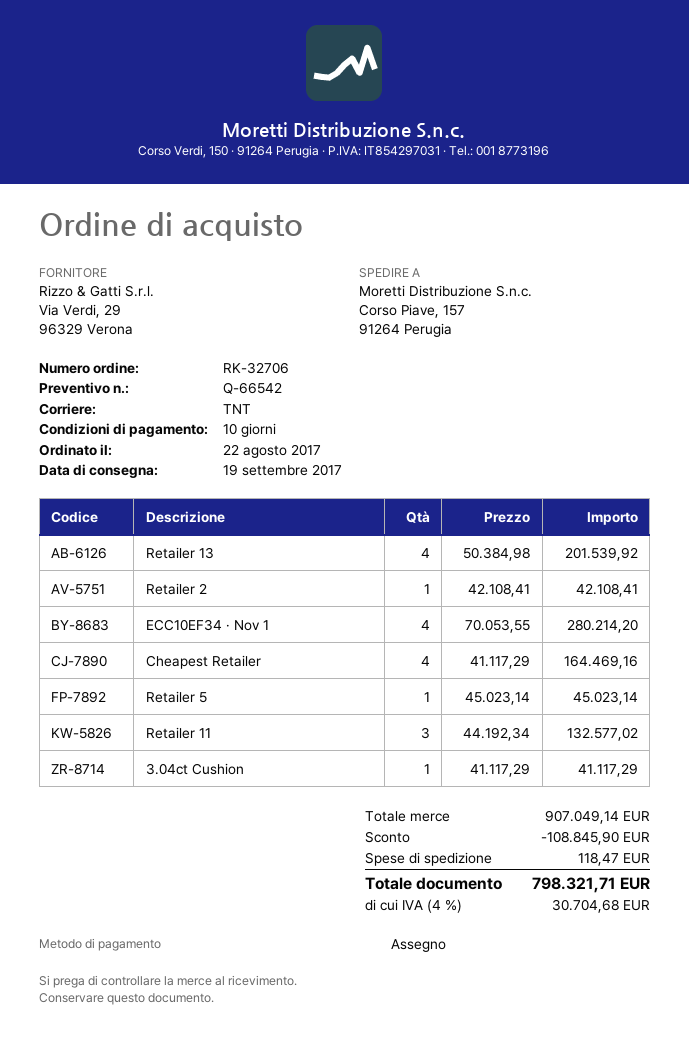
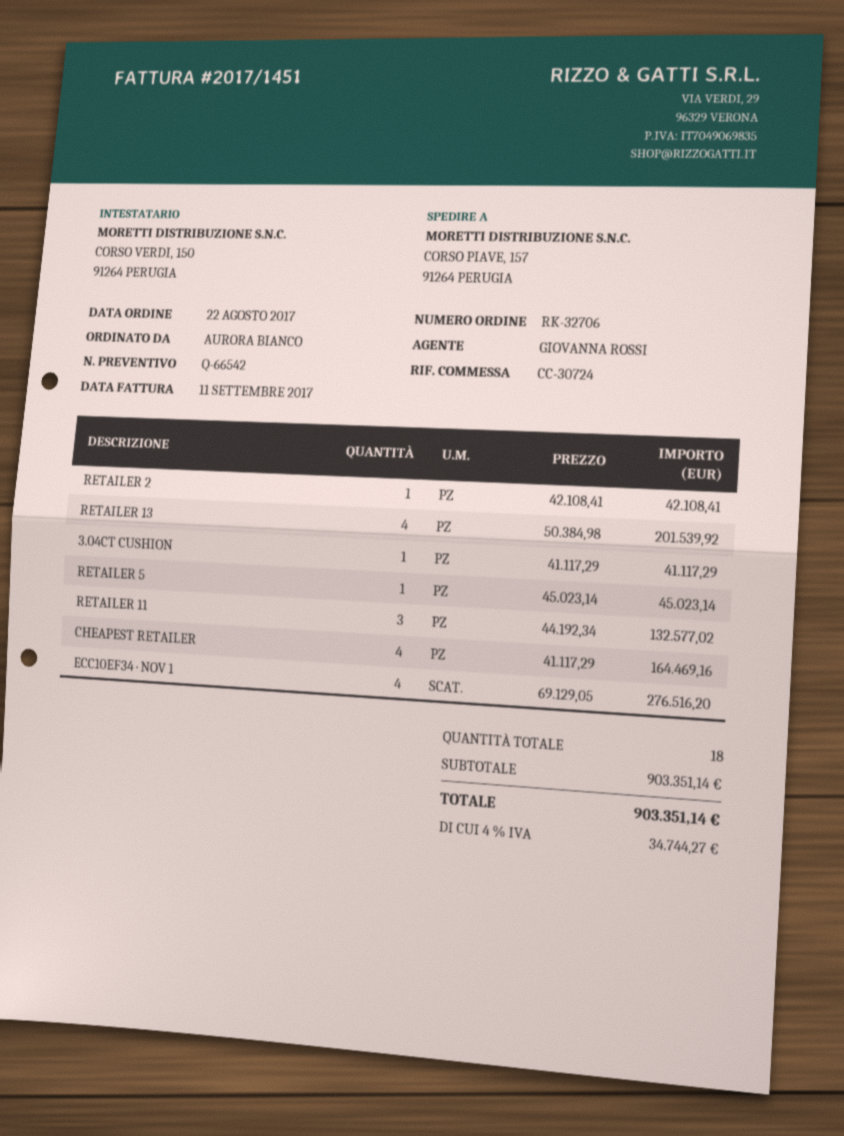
ECC10EF34 · Nov 1: 4 x 70053.55 = 280214.20 -> 4 x 69129.05 = 276516.20
subtotal: 907049.14 -> 903351.14
discount: 108845.90 -> none
shipping: 118.47 -> none
tax: 4% = 30704.68 -> 4% = 34744.27
total: 798321.71 -> 903351.14

